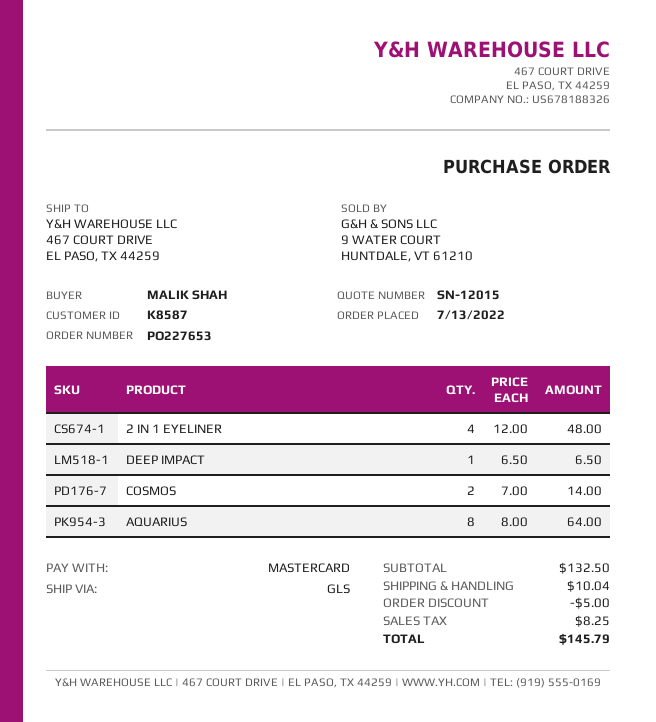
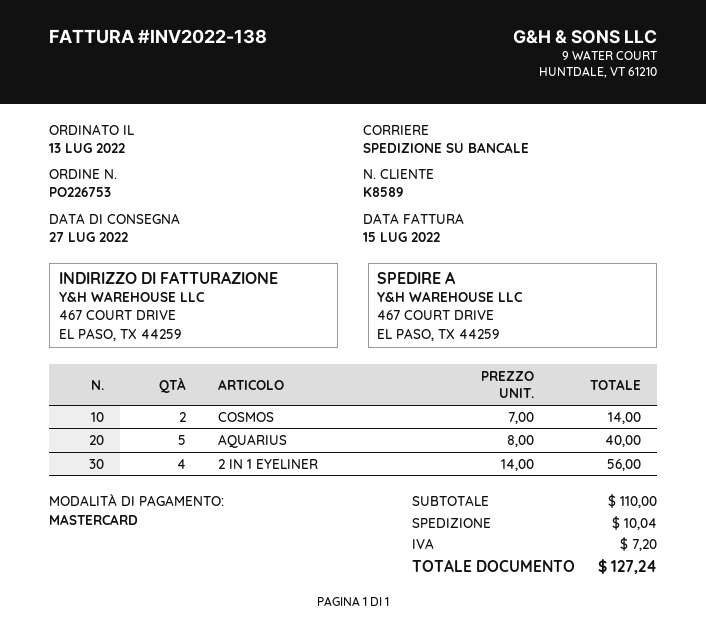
order number: PO227653 -> PO226753
customer number: K8587 -> K8589
shipping method: GLS -> pallet freight
2 IN 1 EYELINER: 4 x 12.00 = 48.00 -> 4 x 14.00 = 56.00
DEEP IMPACT: 1 x 6.50 = 6.50 -> none
AQUARIUS: 8 x 8.00 = 64.00 -> 5 x 8.00 = 40.00
subtotal: 132.50 -> 110.00
discount: 5.00 -> none
tax: 8.25 -> 7.20
total: 145.79 -> 127.24

